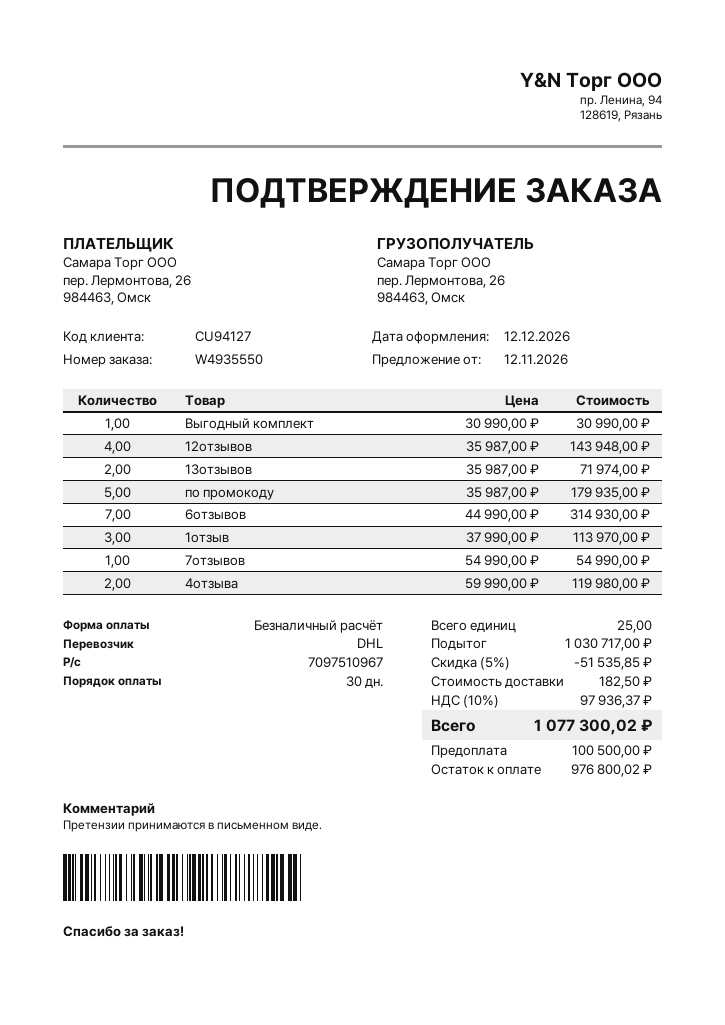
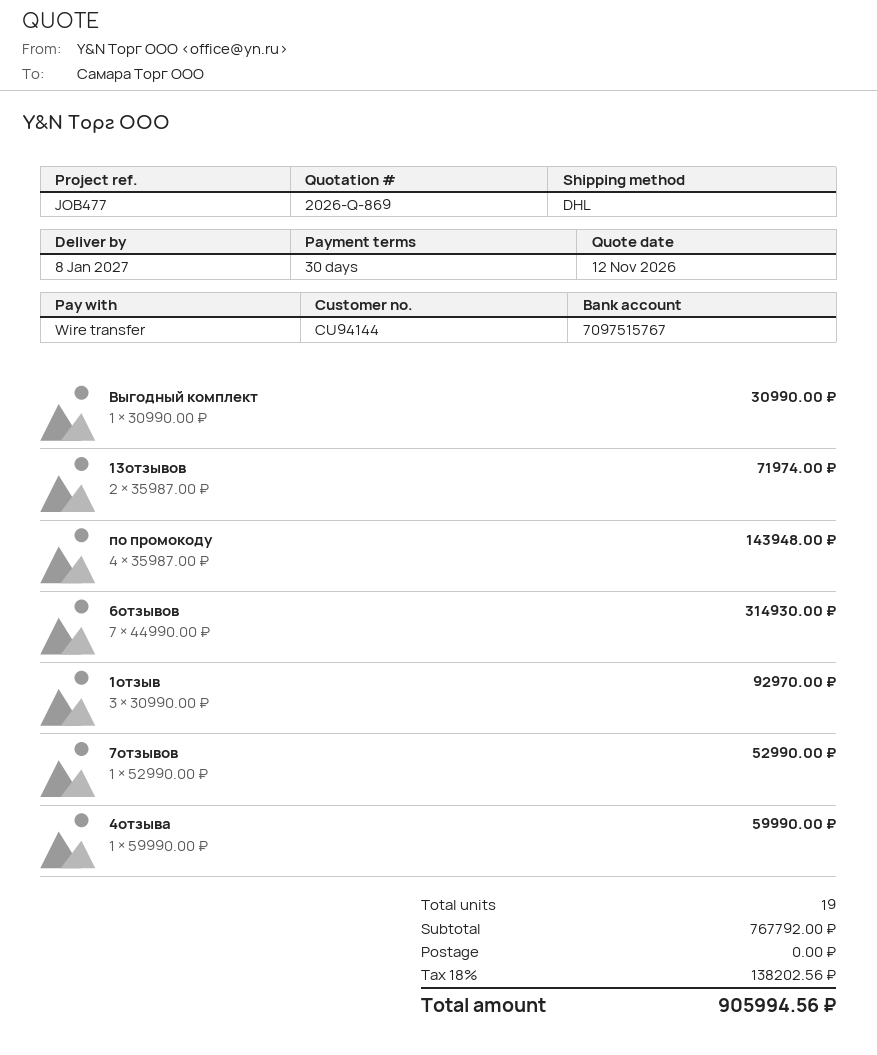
customer number: CU94127 -> CU94144
bank account: 7097510967 -> 7097515767
12отзывов: 4 x 35987.00 = 143948.00 -> none
по промокоду: 5 x 35987.00 = 179935.00 -> 4 x 35987.00 = 143948.00
1отзыв: 3 x 37990.00 = 113970.00 -> 3 x 30990.00 = 92970.00
7отзывов: 1 x 54990.00 = 54990.00 -> 1 x 52990.00 = 52990.00
4отзыва: 2 x 59990.00 = 119980.00 -> 1 x 59990.00 = 59990.00
total quantity: 25 -> 19
subtotal: 1030717.00 -> 767792.00
discount: 5% = 51535.85 -> none
shipping: 182.50 -> 0.00
tax: 10% = 97936.37 -> 18% = 138202.56
total: 1077300.02 -> 905994.56

